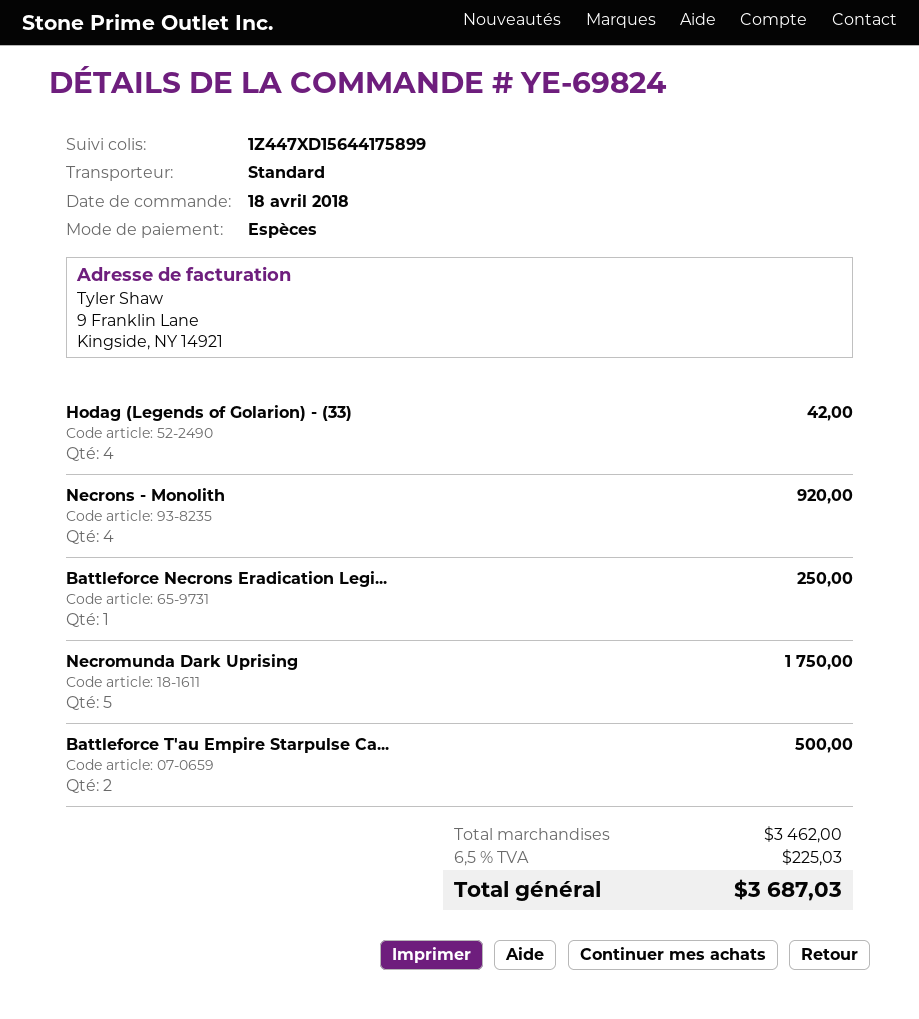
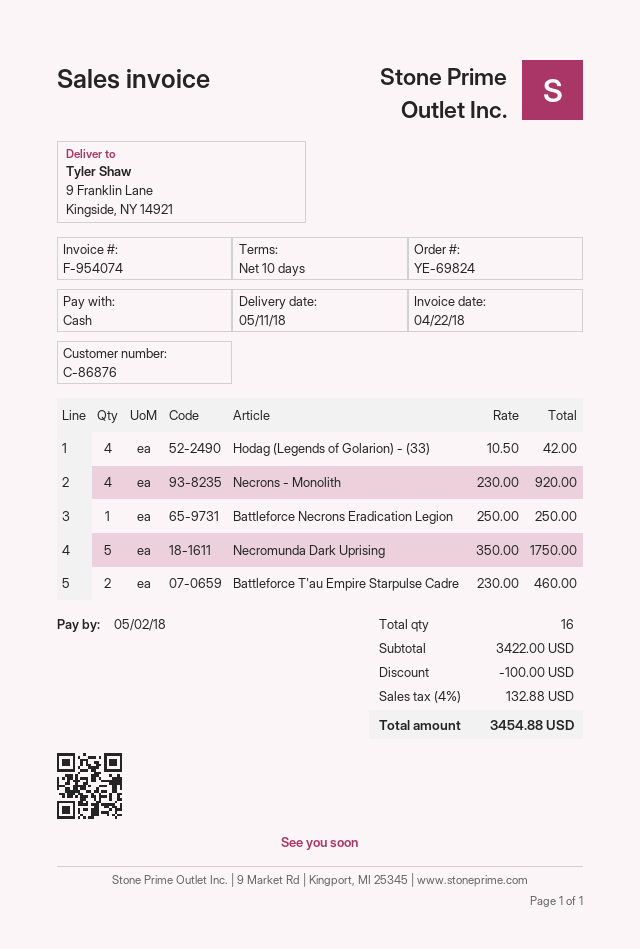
Battleforce T'au Empire Starpulse Ca...: 2 for 500.00 -> 2 for 460.00
subtotal: 3462.00 -> 3422.00
discount: none -> 100.00
tax: 6.5% = 225.03 -> 4% = 132.88
total: 3687.03 -> 3454.88

